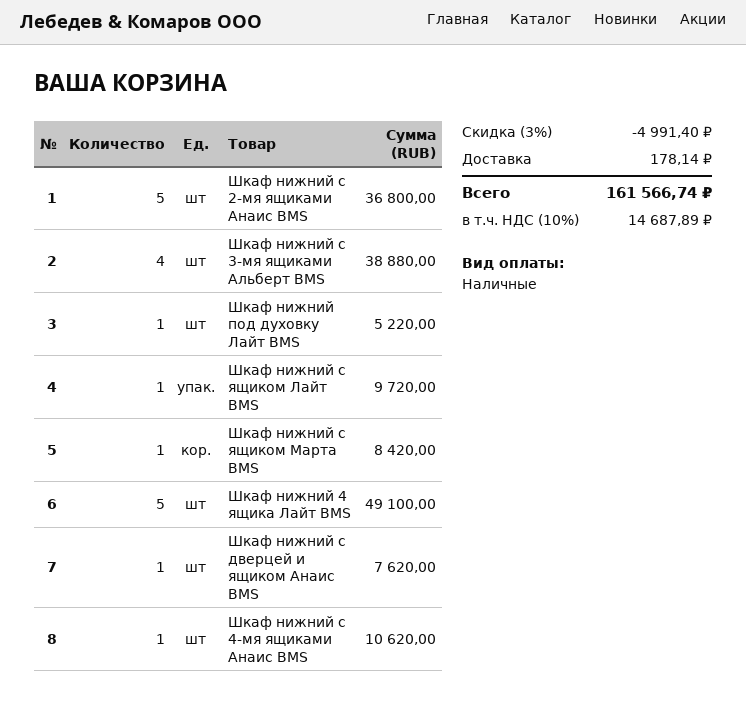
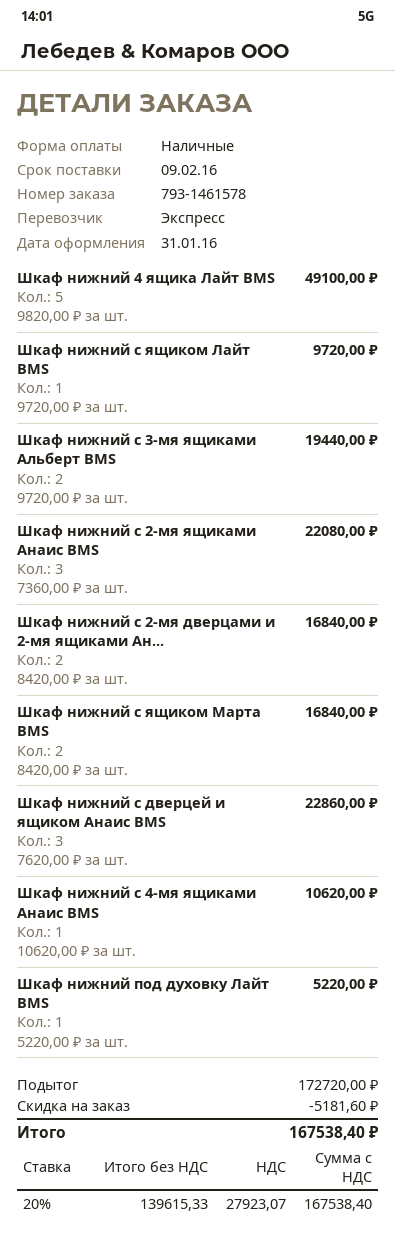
Шкаф нижний с 2-мя ящиками Анаис BMS: 5 for 36800.00 -> 3 for 22080.00
Шкаф нижний с 3-мя ящиками Альберт BMS: 4 for 38880.00 -> 2 for 19440.00
Шкаф нижний с ящиком Марта BMS: 1 for 8420.00 -> 2 for 16840.00
Шкаф нижний с дверцей и ящиком Анаис BMS: 1 for 7620.00 -> 3 for 22860.00
Шкаф нижний с 2-мя дверцами и 2-мя ящиками Ан...: none -> 2 for 16840.00
discount: 4991.40 -> 5181.60
shipping: 178.14 -> none
tax: 10% = 14687.89 -> 20% = 27923.07
total: 161566.74 -> 167538.40

